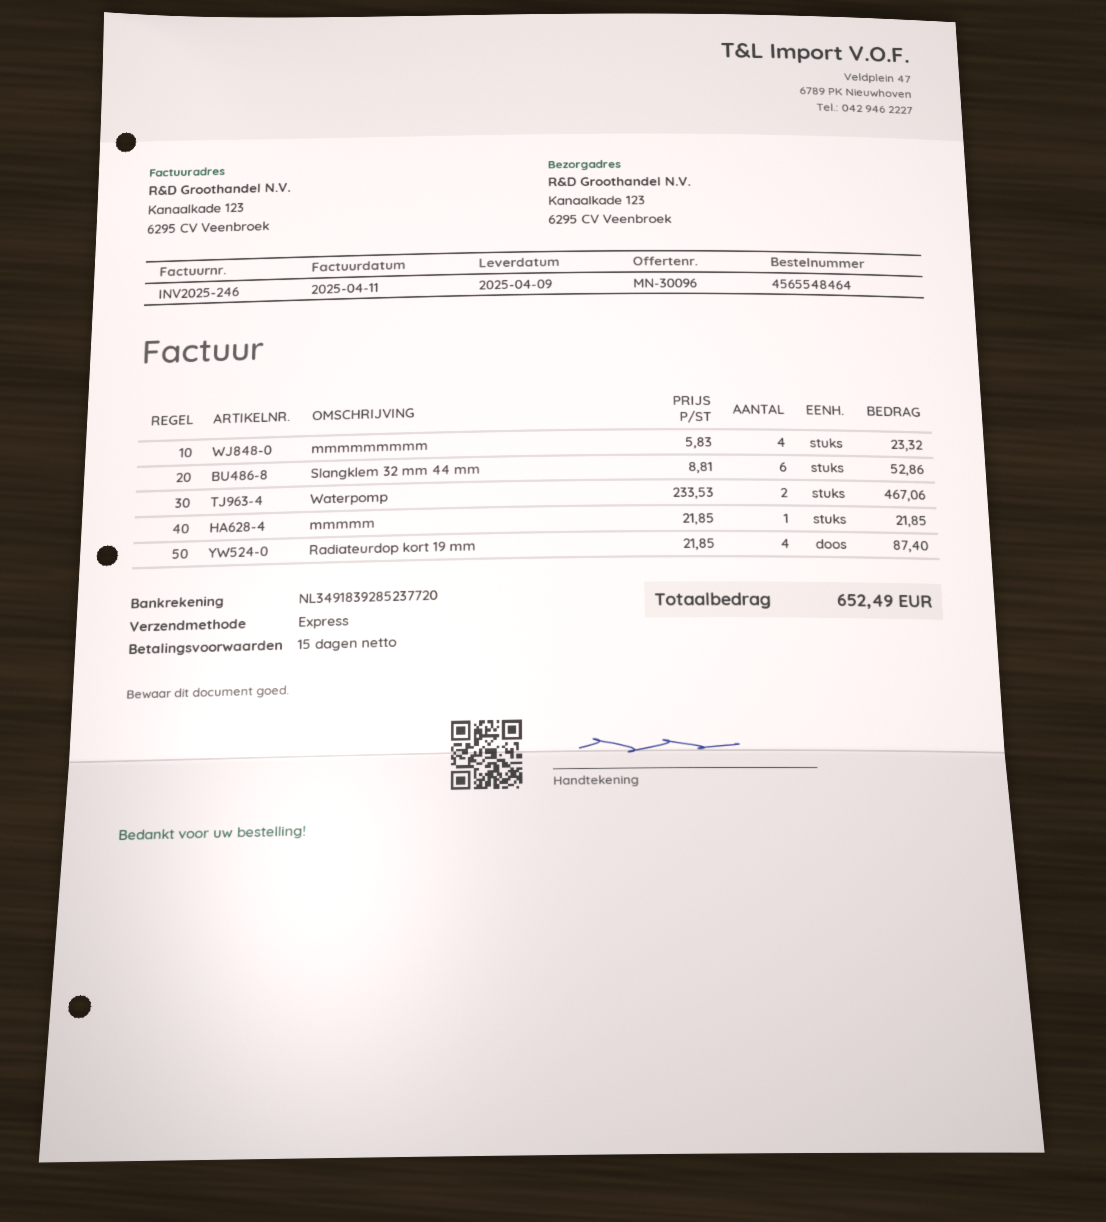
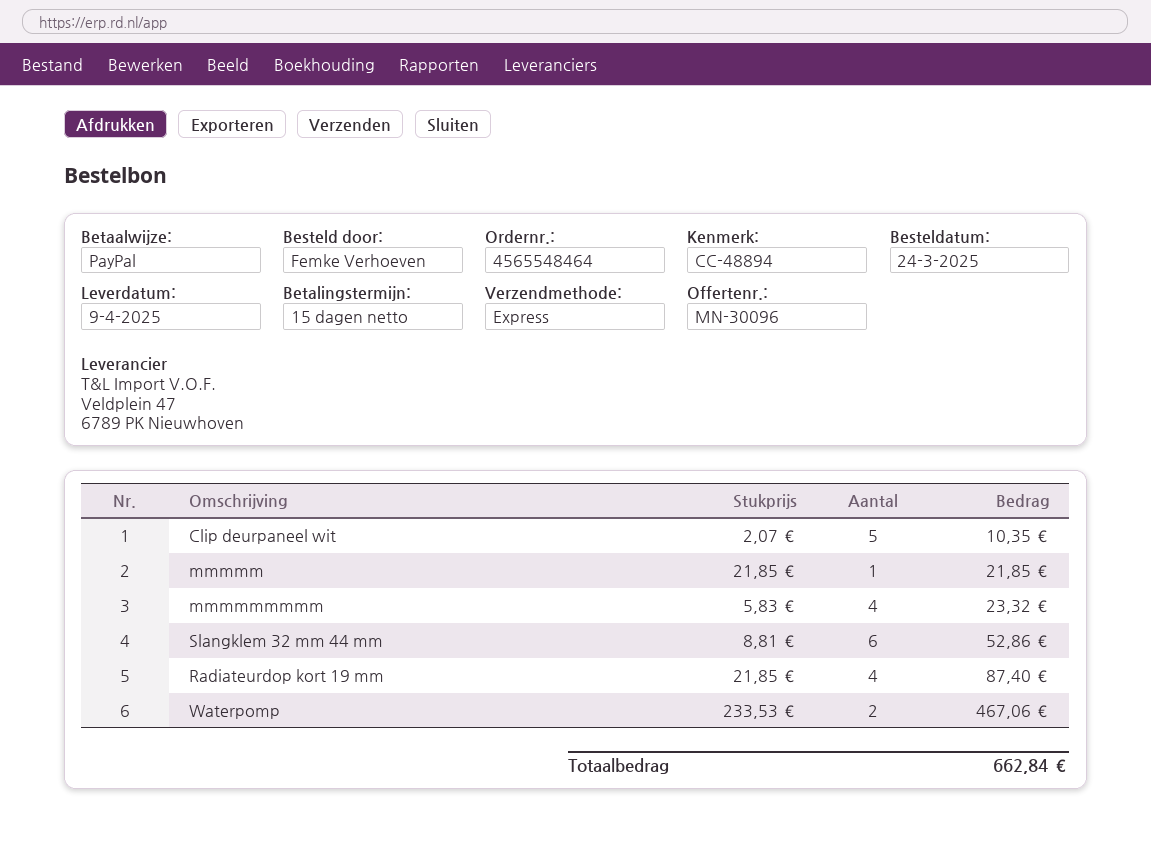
Clip deurpaneel wit: none -> 5 x 2.07 = 10.35
total: 652.49 -> 662.84

